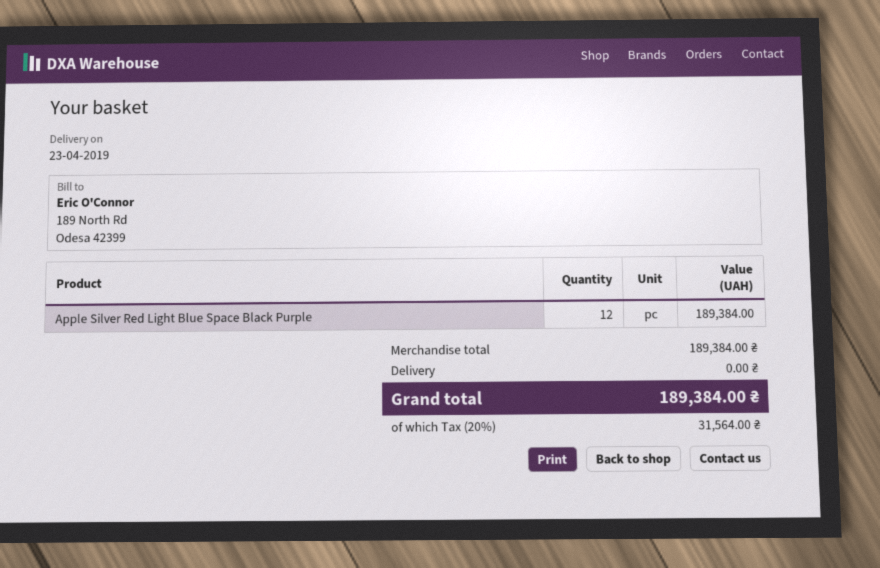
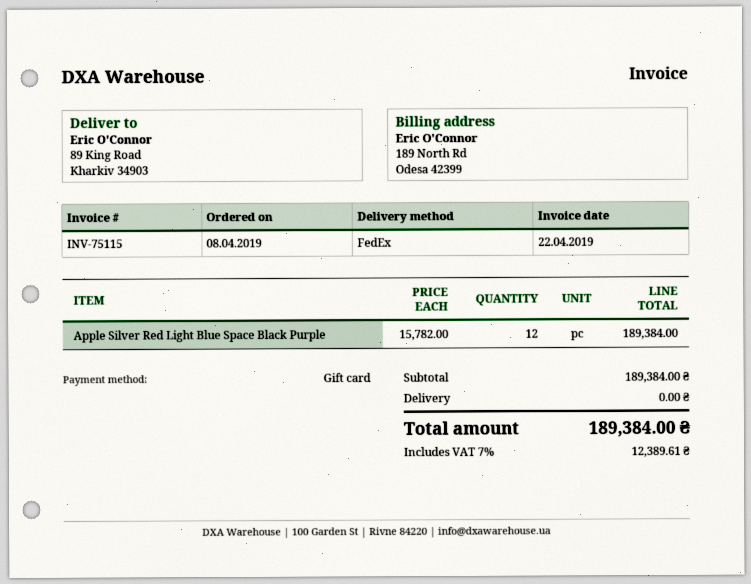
tax: 20% = 31564.00 -> 7% = 12389.61

